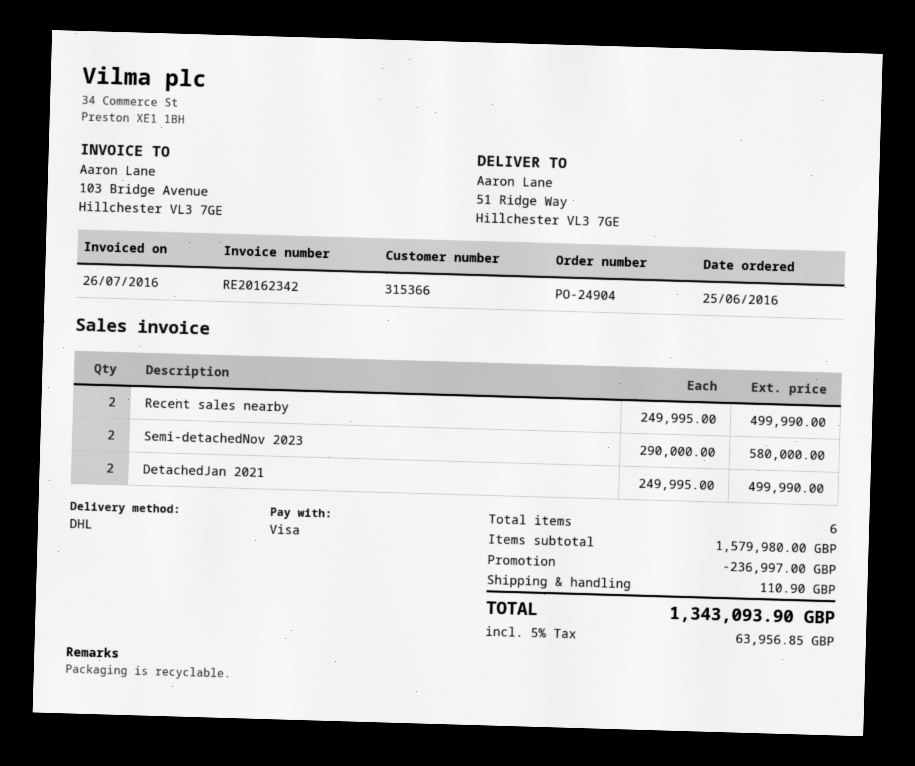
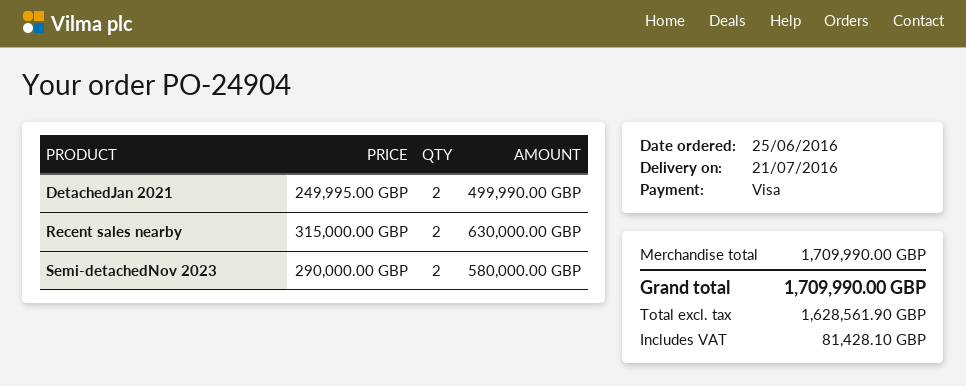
Recent sales nearby: 2 x 249995.00 = 499990.00 -> 2 x 315000.00 = 630000.00
subtotal: 1579980.00 -> 1709990.00
discount: 236997.00 -> none
shipping: 110.90 -> none
tax: 63956.85 -> 81428.10
total: 1343093.90 -> 1709990.00

